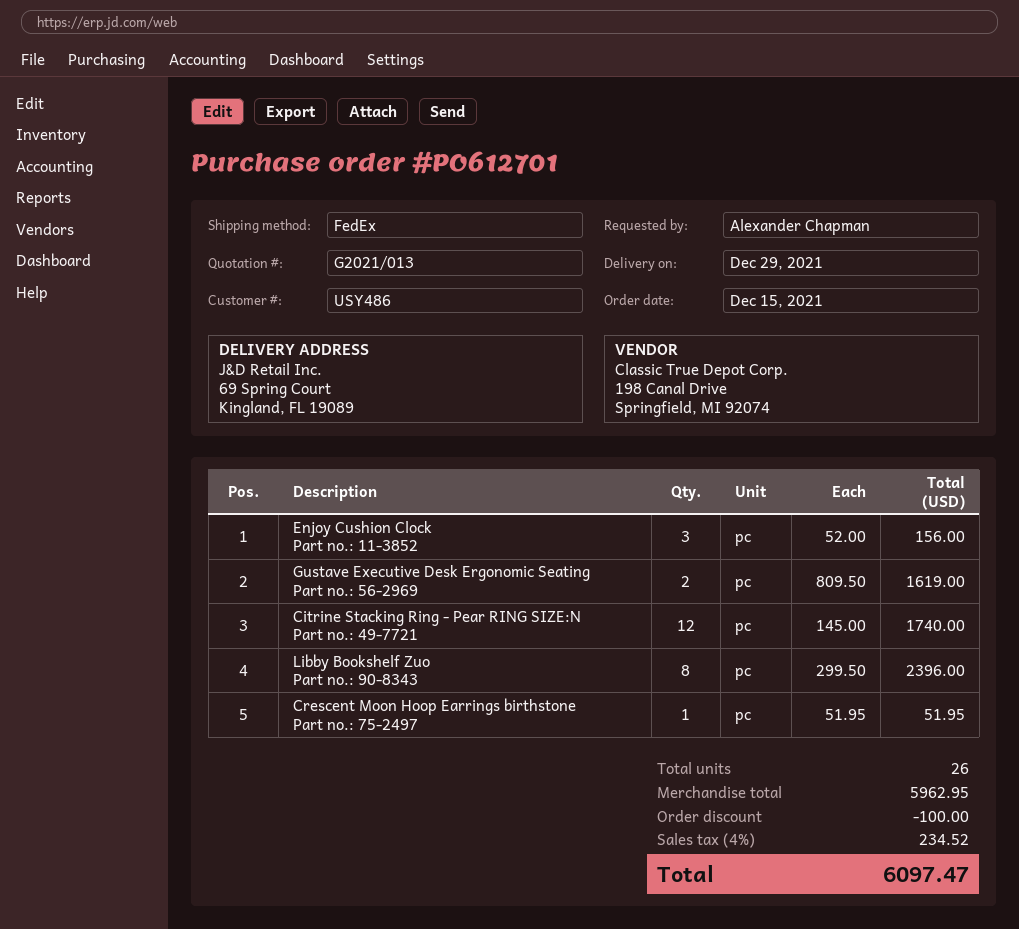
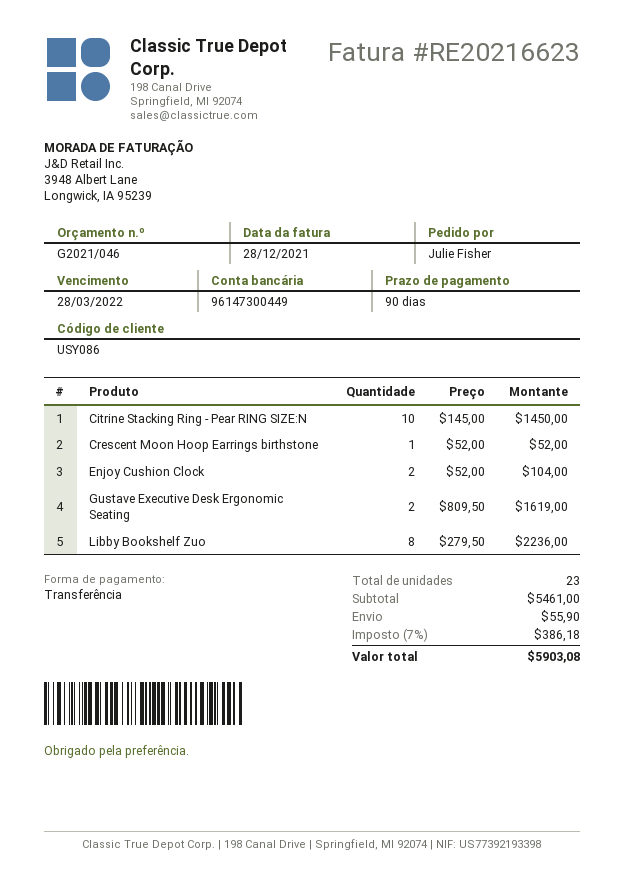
quote number: G2021/013 -> G2021/046
customer number: USY486 -> USY086
ordered by: Alexander Chapman -> Julie Fisher
Enjoy Cushion Clock: 3 x 52.00 = 156.00 -> 2 x 52.00 = 104.00
Citrine Stacking Ring - Pear RING SIZE:N: 12 x 145.00 = 1740.00 -> 10 x 145.00 = 1450.00
Libby Bookshelf Zuo: 8 x 299.50 = 2396.00 -> 8 x 279.50 = 2236.00
Crescent Moon Hoop Earrings birthstone: 1 x 51.95 = 51.95 -> 1 x 52.00 = 52.00
total quantity: 26 -> 23
subtotal: 5962.95 -> 5461.00
discount: 100.00 -> none
shipping: none -> 55.90
tax: 4% = 234.52 -> 7% = 386.18
total: 6097.47 -> 5903.08

